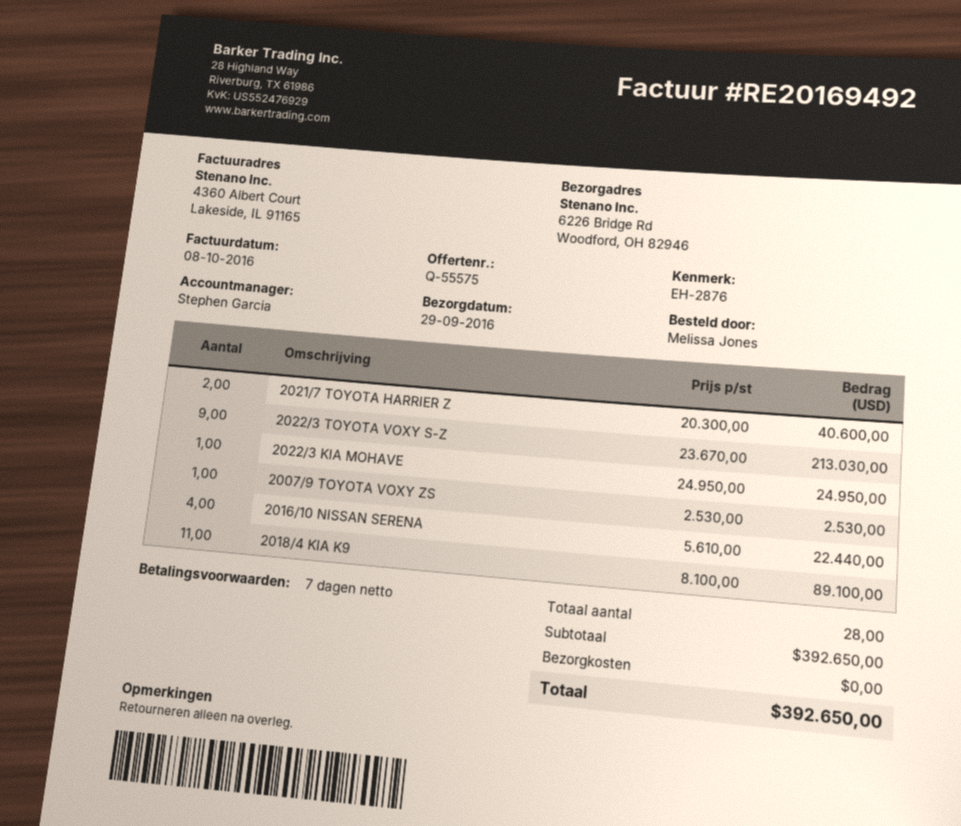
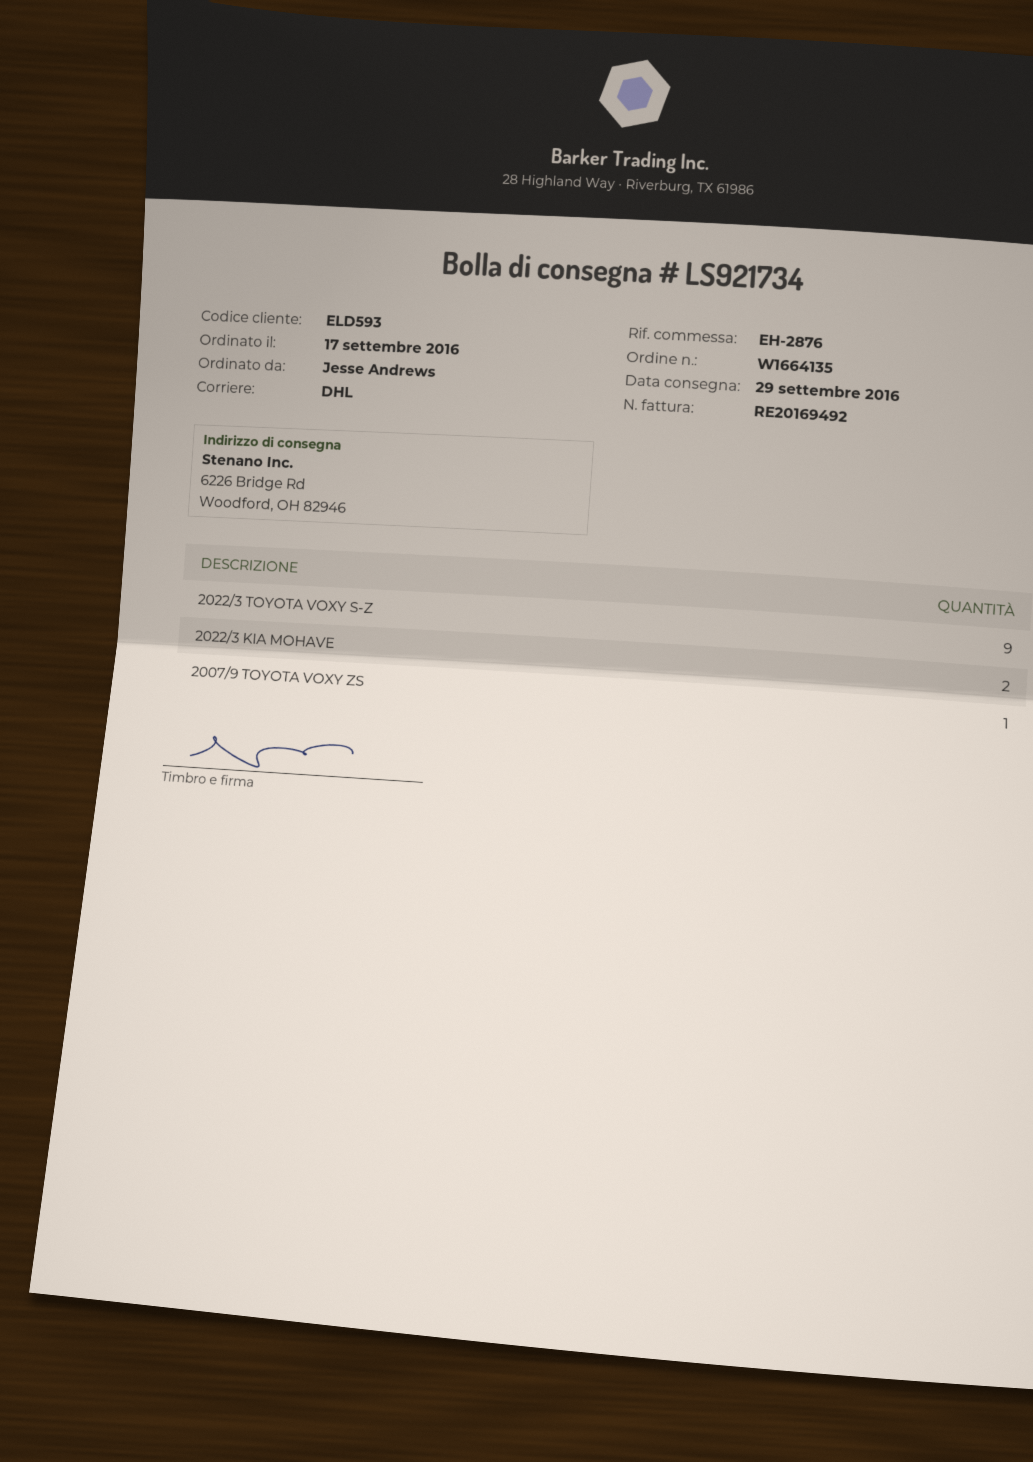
ordered by: Melissa Jones -> Jesse Andrews
2021/7 TOYOTA HARRIER Z: 2 -> none
2022/3 KIA MOHAVE: 1 -> 2
2016/10 NISSAN SERENA: 4 -> none
2018/4 KIA K9: 11 -> none

